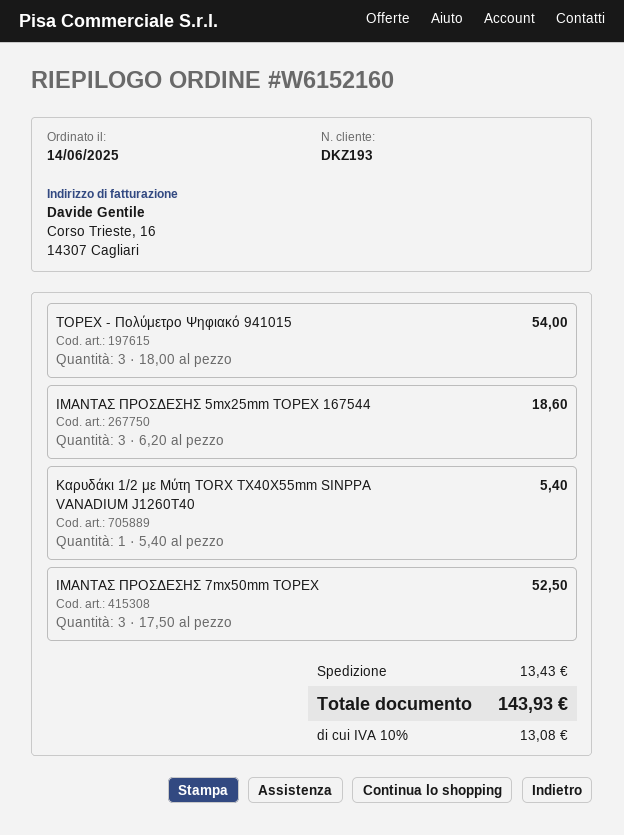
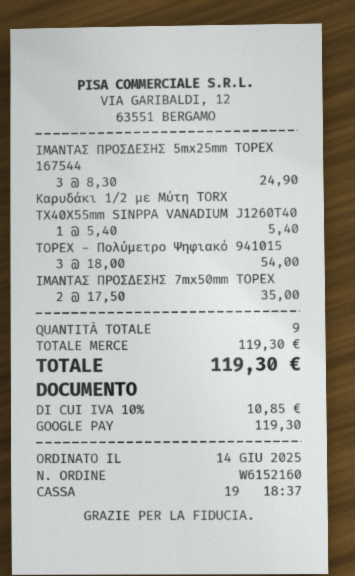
ΙΜΑΝΤΑΣ ΠΡΟΣΔΕΣΗΣ 5mx25mm TOPEX 167544: 3 x 6.20 = 18.60 -> 3 x 8.30 = 24.90
ΙΜΑΝΤΑΣ ΠΡΟΣΔΕΣΗΣ 7mx50mm TOPEX: 3 x 17.50 = 52.50 -> 2 x 17.50 = 35.00
shipping: 13.43 -> none
tax: 10% = 13.08 -> 10% = 10.85
total: 143.93 -> 119.30

